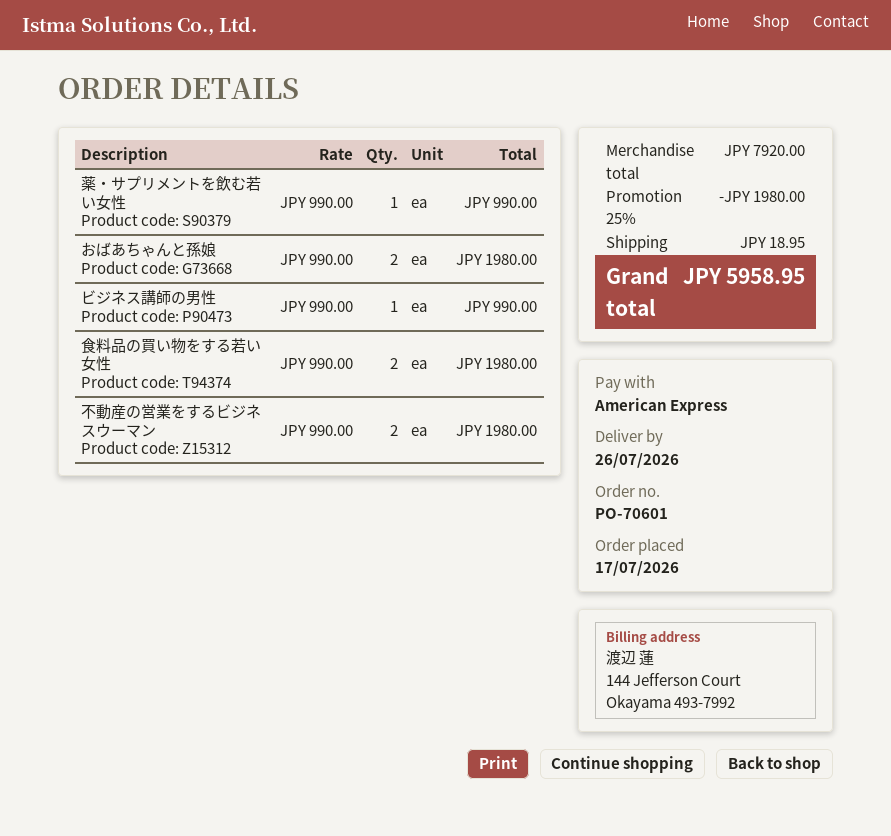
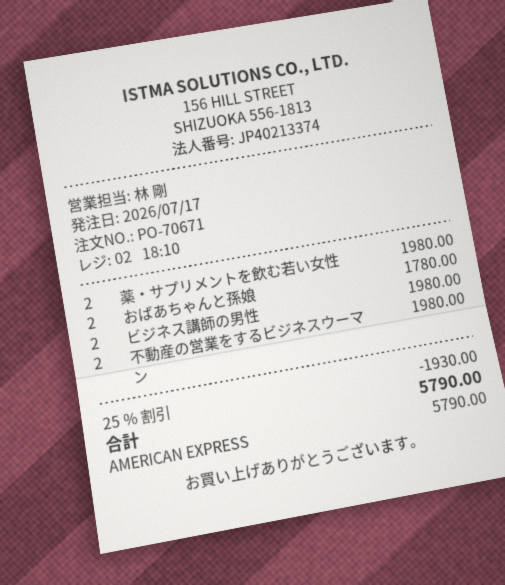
order number: PO-70601 -> PO-70671
薬・サプリメントを飲む若い女性: 1 for 990.00 -> 2 for 1980.00
おばあちゃんと孫娘: 2 for 1980.00 -> 2 for 1780.00
ビジネス講師の男性: 1 for 990.00 -> 2 for 1980.00
食料品の買い物をする若い女性: 2 for 1980.00 -> none
discount: 25% = 1980.00 -> 25% = 1930.00
shipping: 18.95 -> none
total: 5958.95 -> 5790.00

